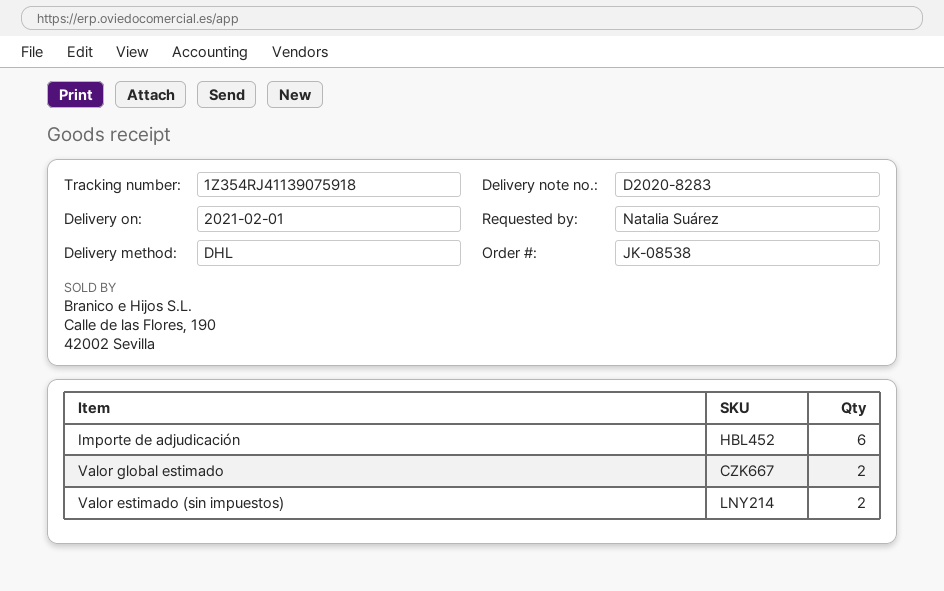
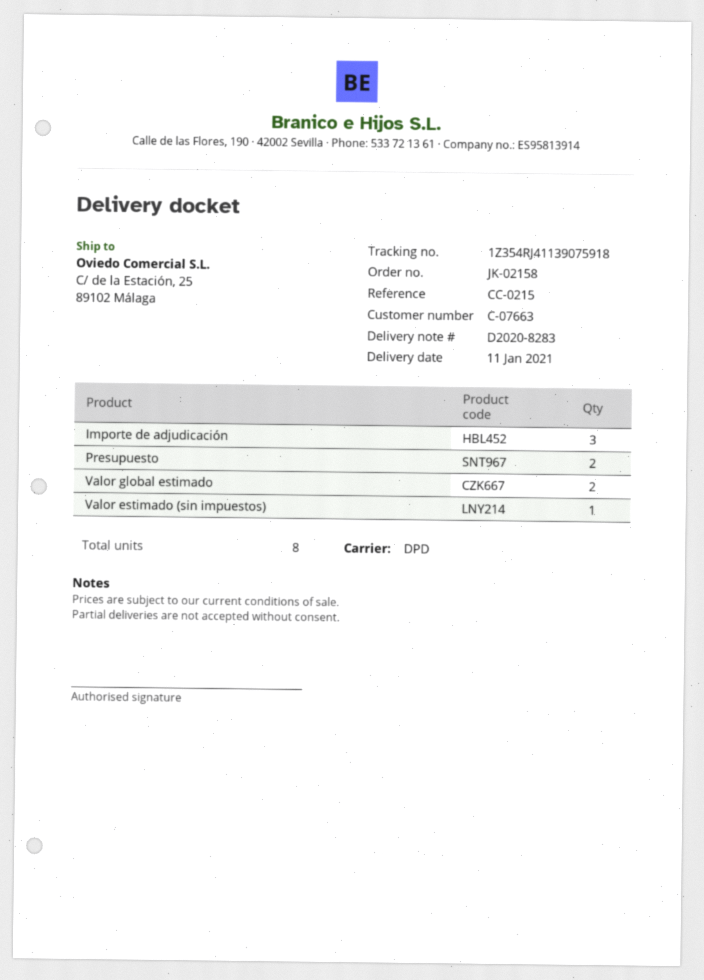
order number: JK-08538 -> JK-02158
delivery date: 2021-02-01 -> 2021-01-11
shipping method: DHL -> DPD
Importe de adjudicación: 6 -> 3
Valor estimado (sin impuestos): 2 -> 1
Presupuesto: none -> 2

